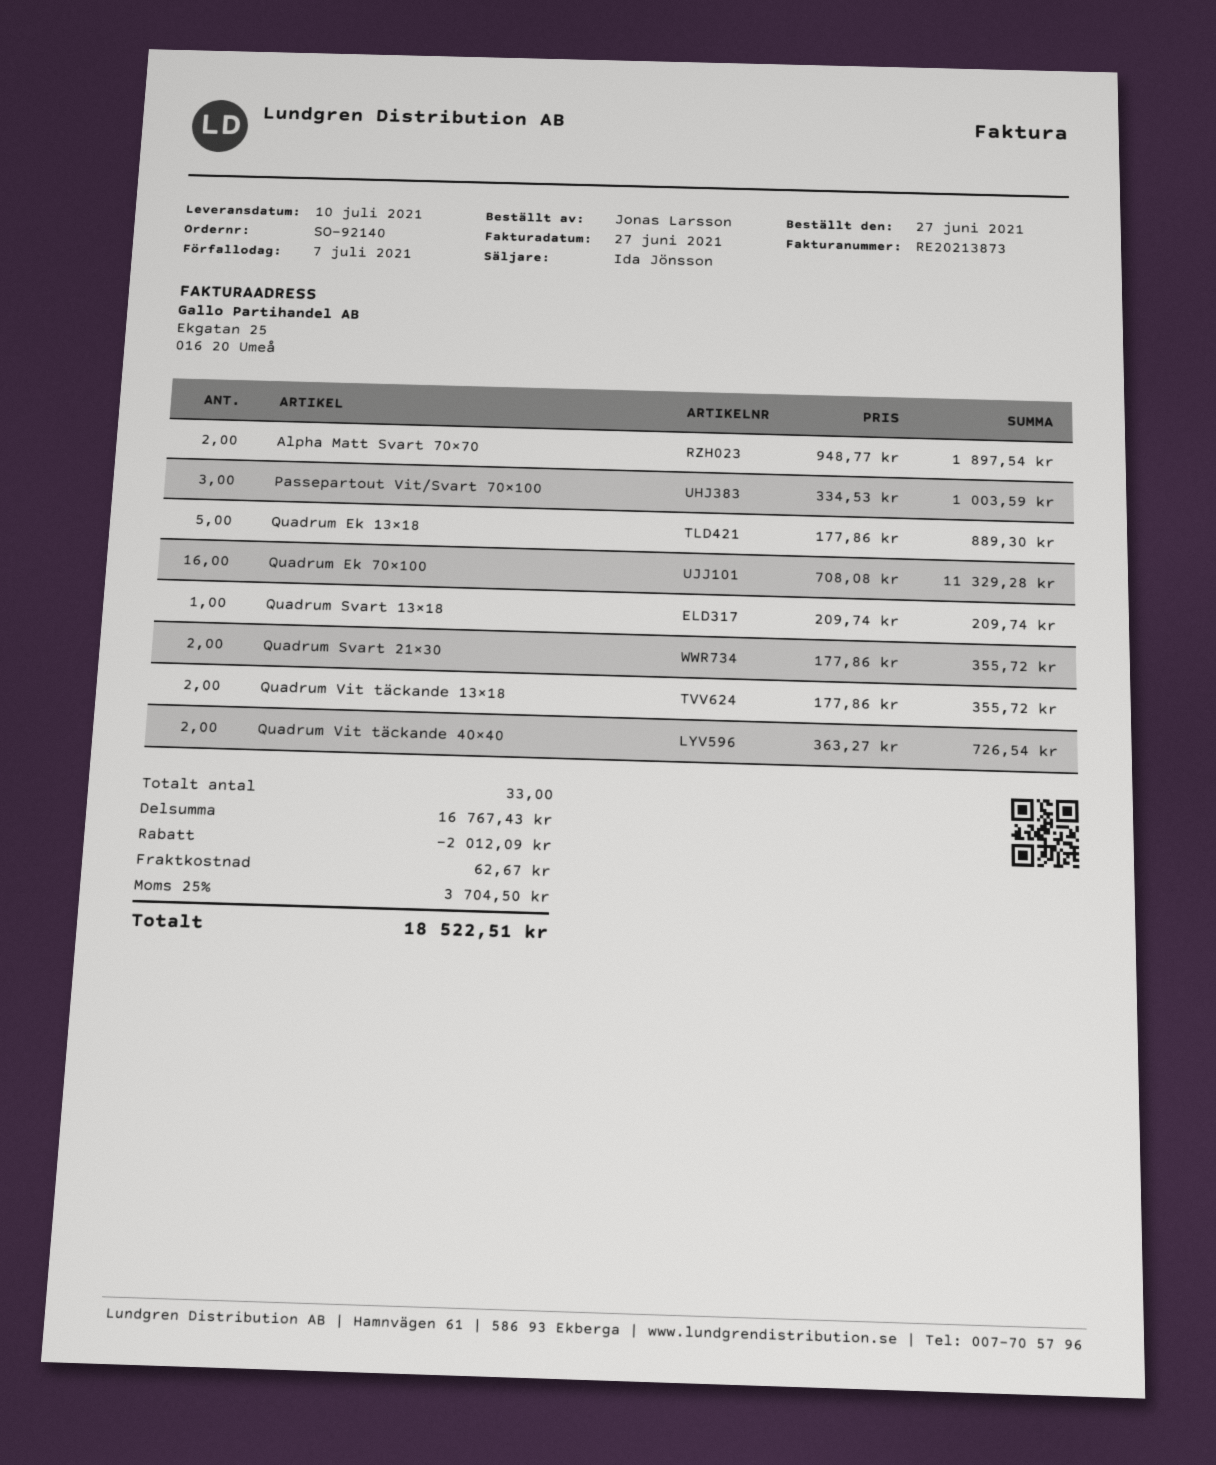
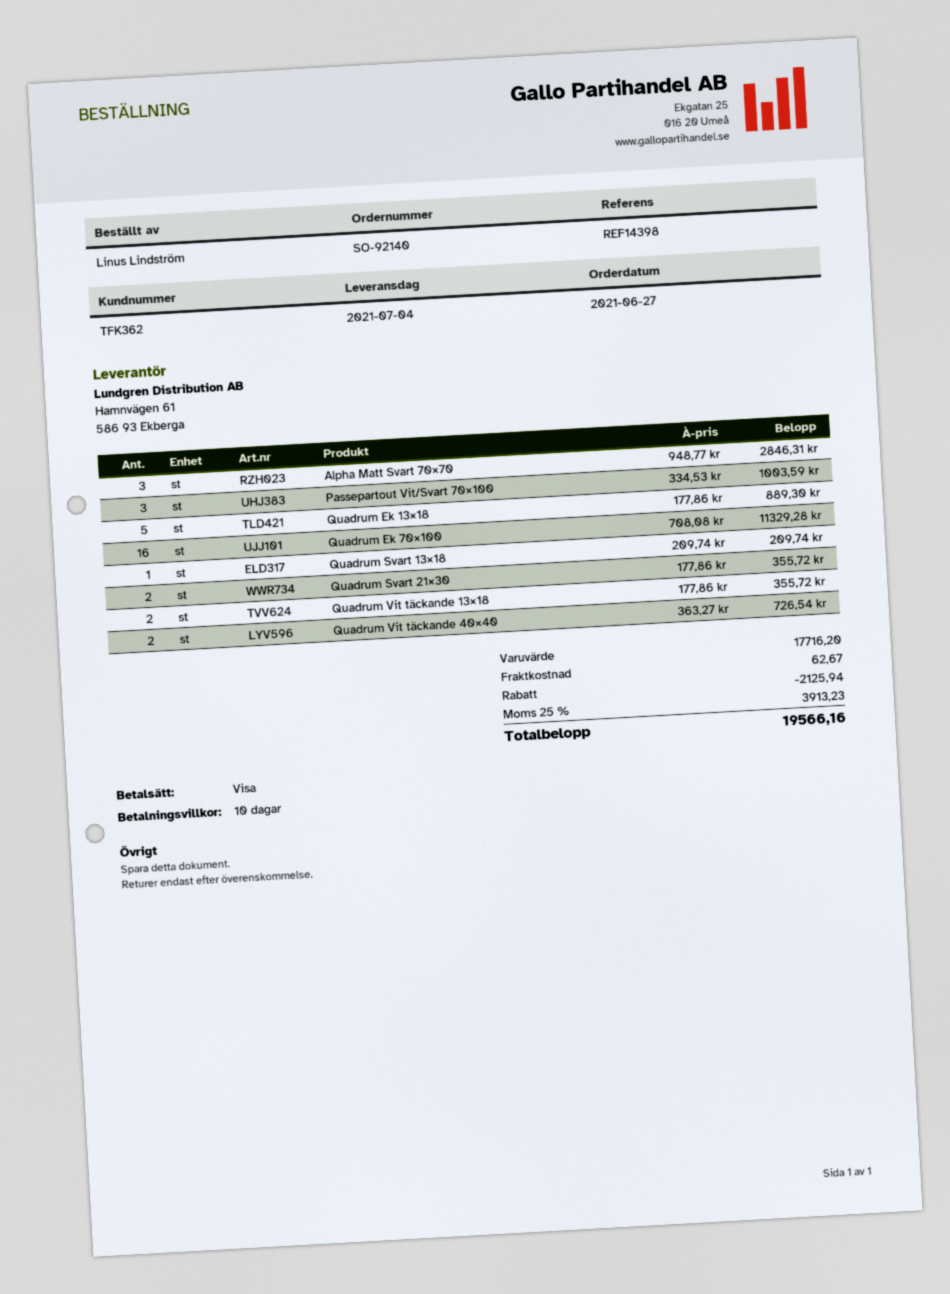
delivery date: 2021-07-10 -> 2021-07-04
ordered by: Jonas Larsson -> Linus Lindström
Alpha Matt Svart 70×70: 2 x 948.77 = 1897.54 -> 3 x 948.77 = 2846.31
subtotal: 16767.43 -> 17716.20
discount: 2012.09 -> 2125.94
tax: 25% = 3704.50 -> 25% = 3913.23
total: 18522.51 -> 19566.16

